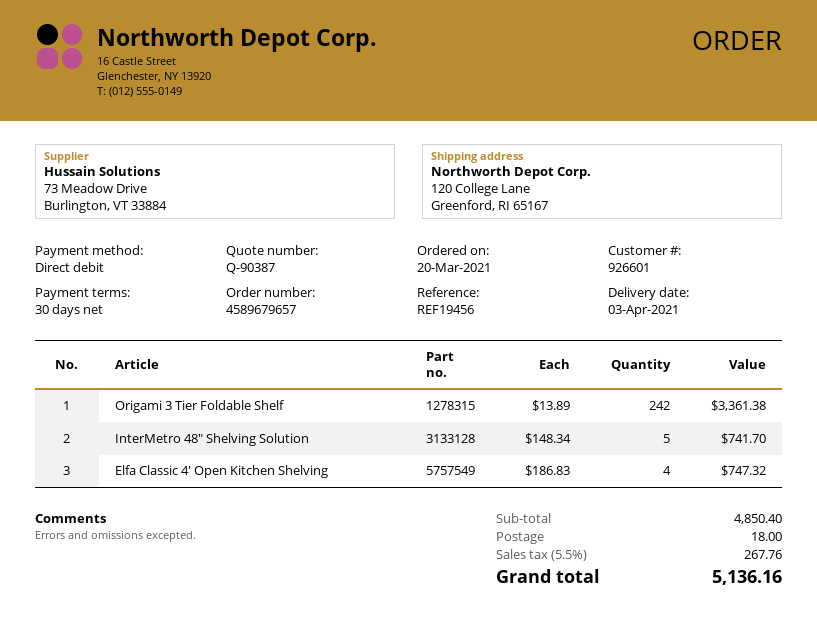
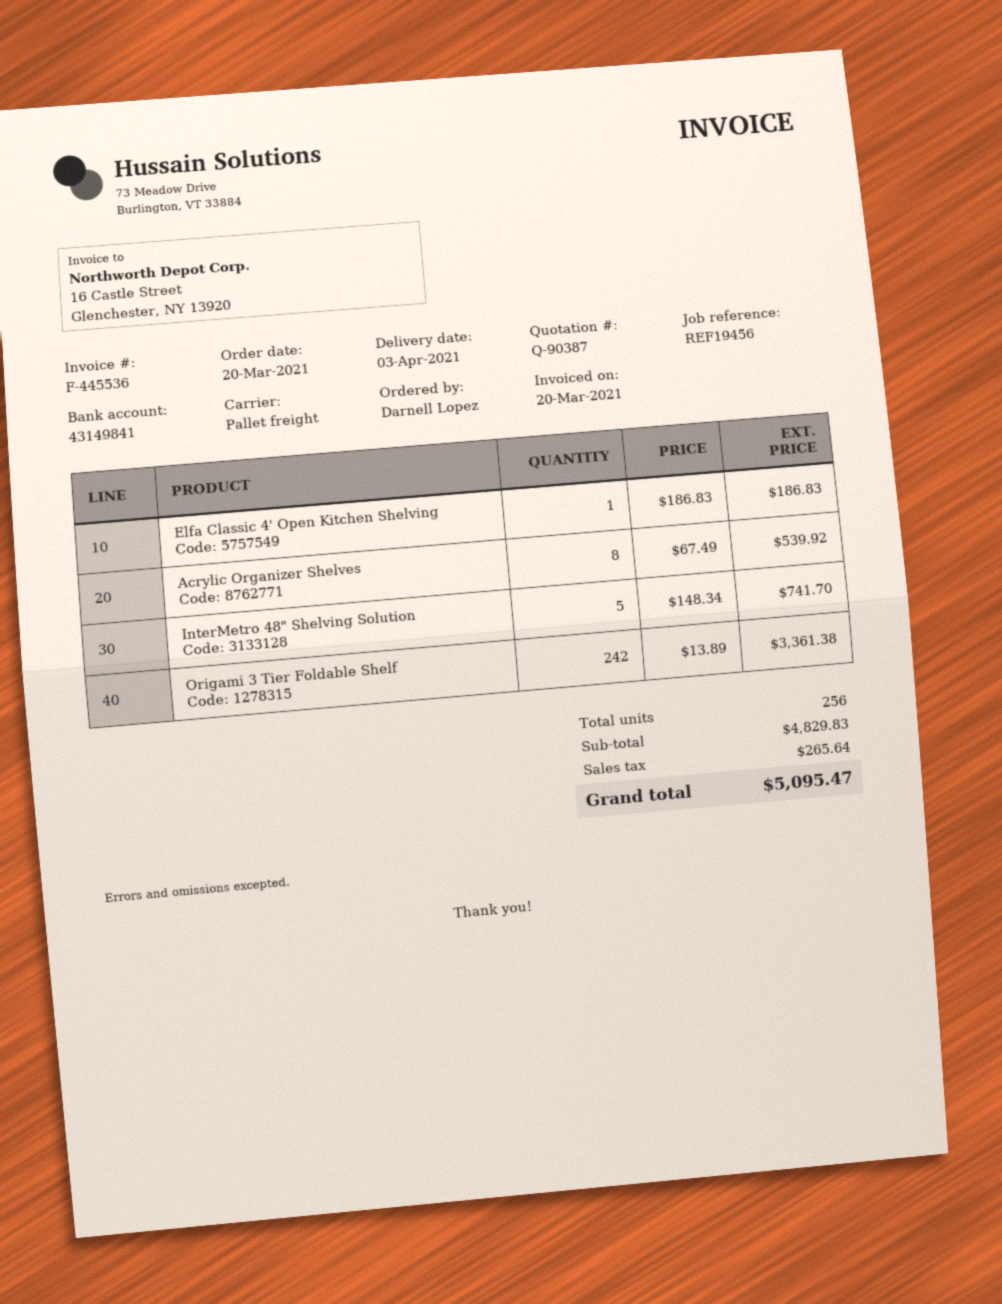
Elfa Classic 4' Open Kitchen Shelving: 4 x 186.83 = 747.32 -> 1 x 186.83 = 186.83
Acrylic Organizer Shelves: none -> 8 x 67.49 = 539.92
subtotal: 4850.40 -> 4829.83
shipping: 18.00 -> none
tax: 267.76 -> 265.64
total: 5136.16 -> 5095.47

